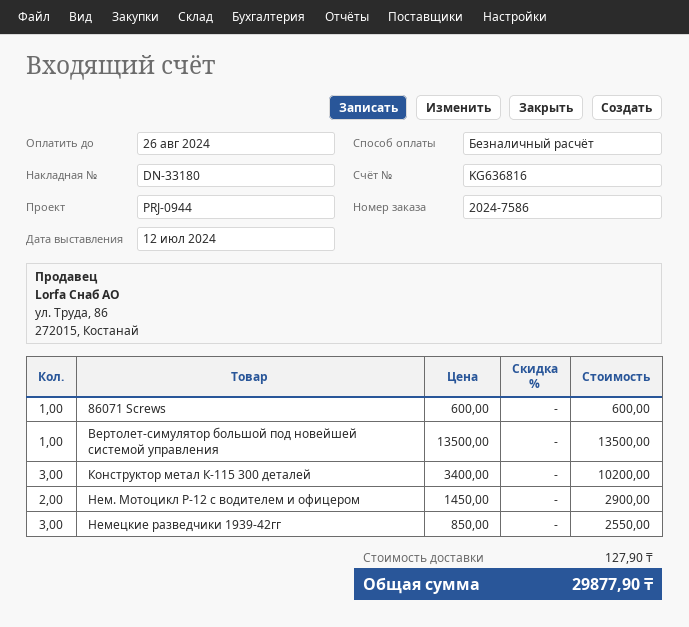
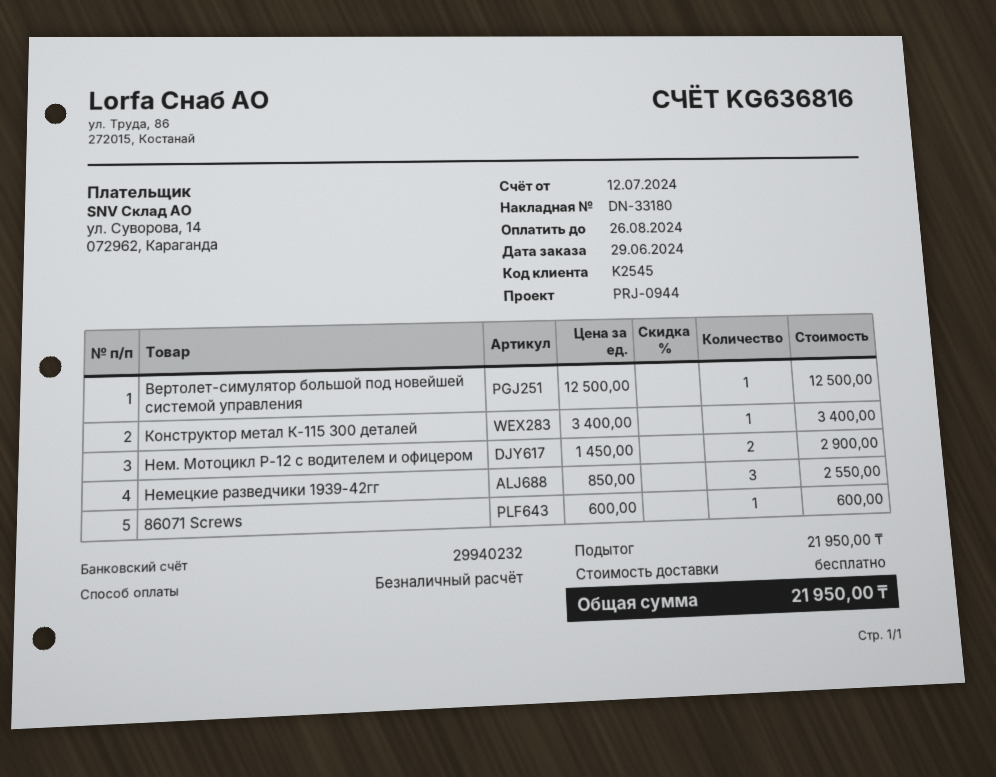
Вертолет-симулятор большой под новейшей системой управления: 1 x 13500.00 = 13500.00 -> 1 x 12500.00 = 12500.00
Конструктор метал К-115 300 деталей: 3 x 3400.00 = 10200.00 -> 1 x 3400.00 = 3400.00
shipping: 127.90 -> 0.00
total: 29877.90 -> 21950.00

